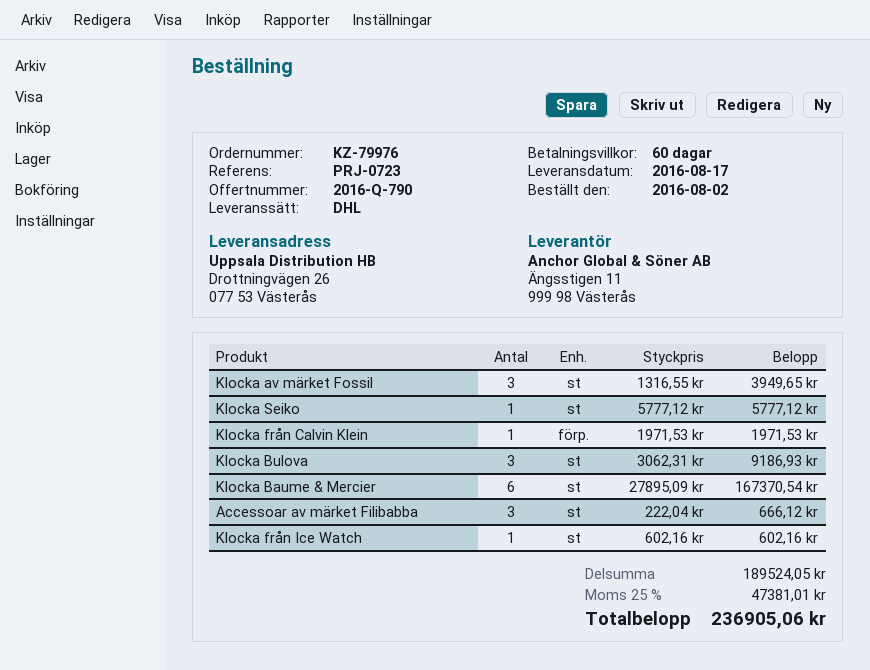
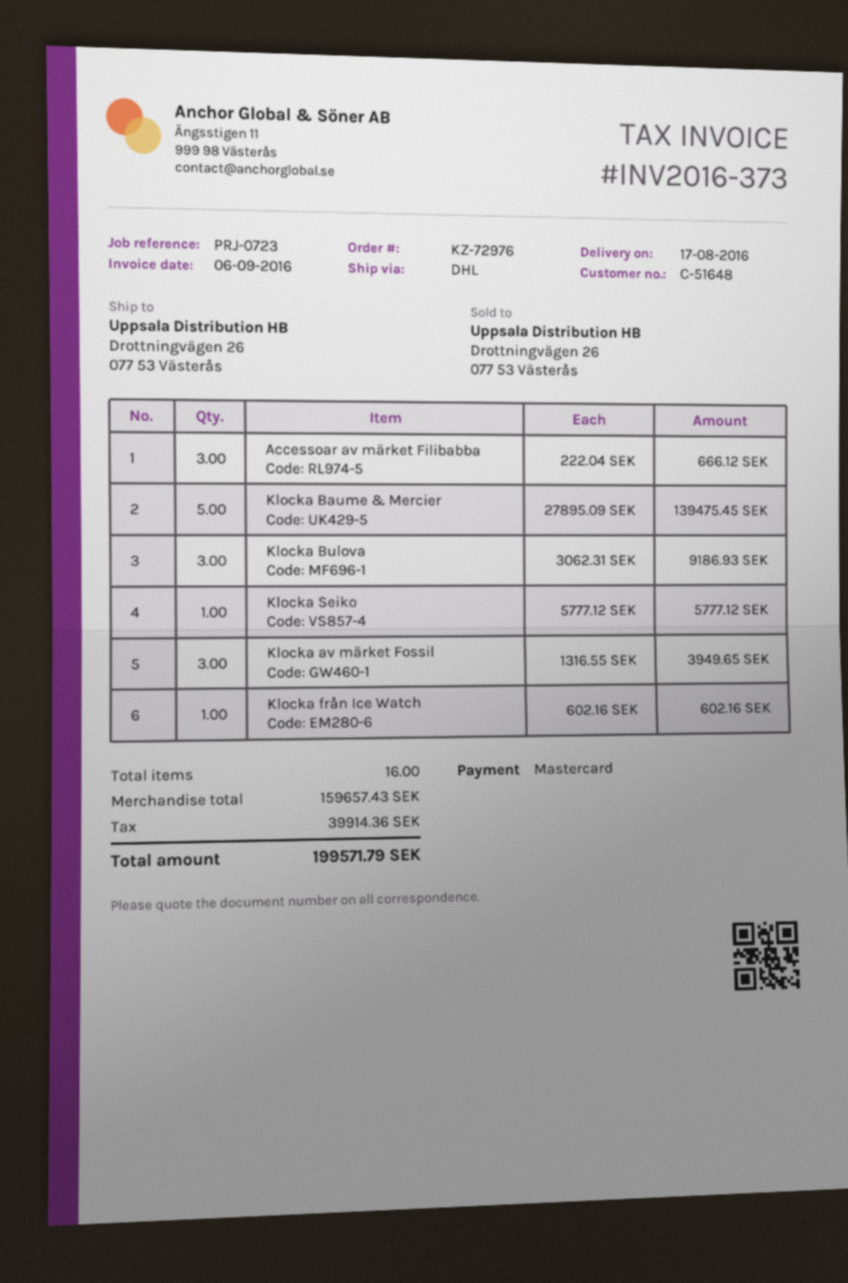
order number: KZ-79976 -> KZ-72976
Klocka från Calvin Klein: 1 x 1971.53 = 1971.53 -> none
Klocka Baume & Mercier: 6 x 27895.09 = 167370.54 -> 5 x 27895.09 = 139475.45
subtotal: 189524.05 -> 159657.43
tax: 47381.01 -> 39914.36
total: 236905.06 -> 199571.79

